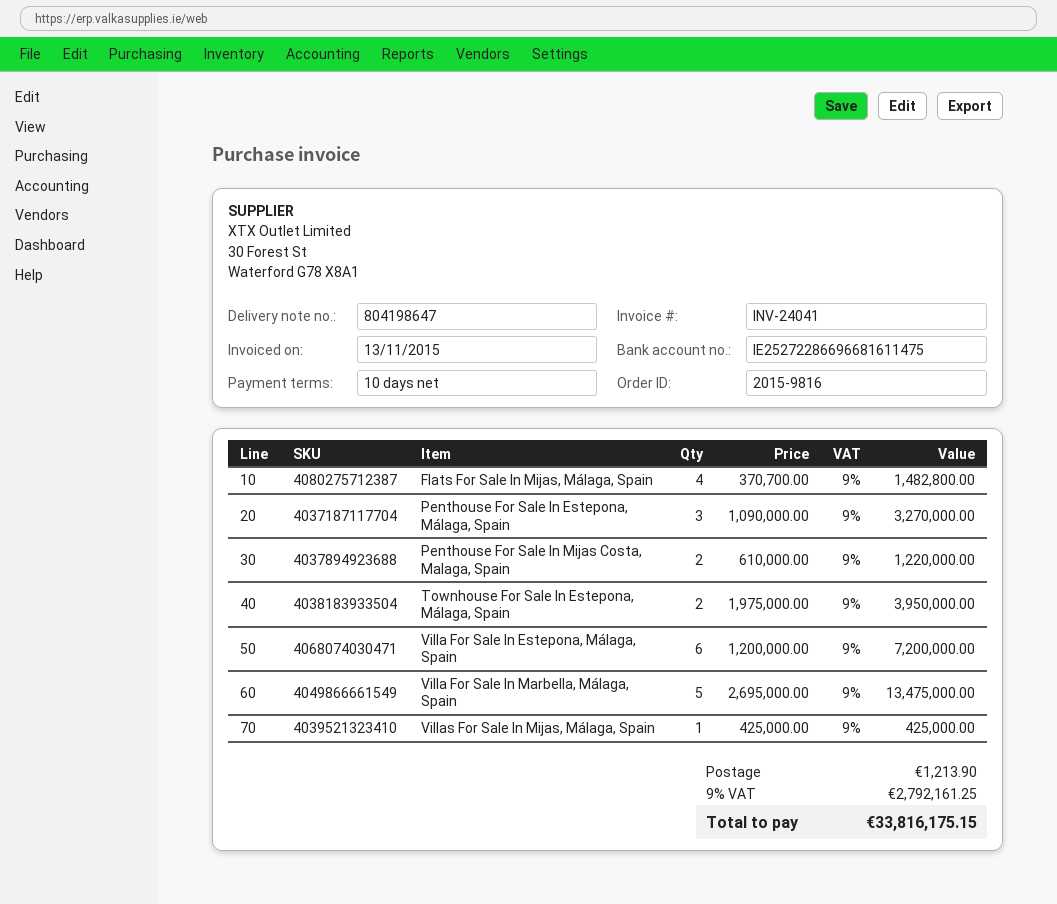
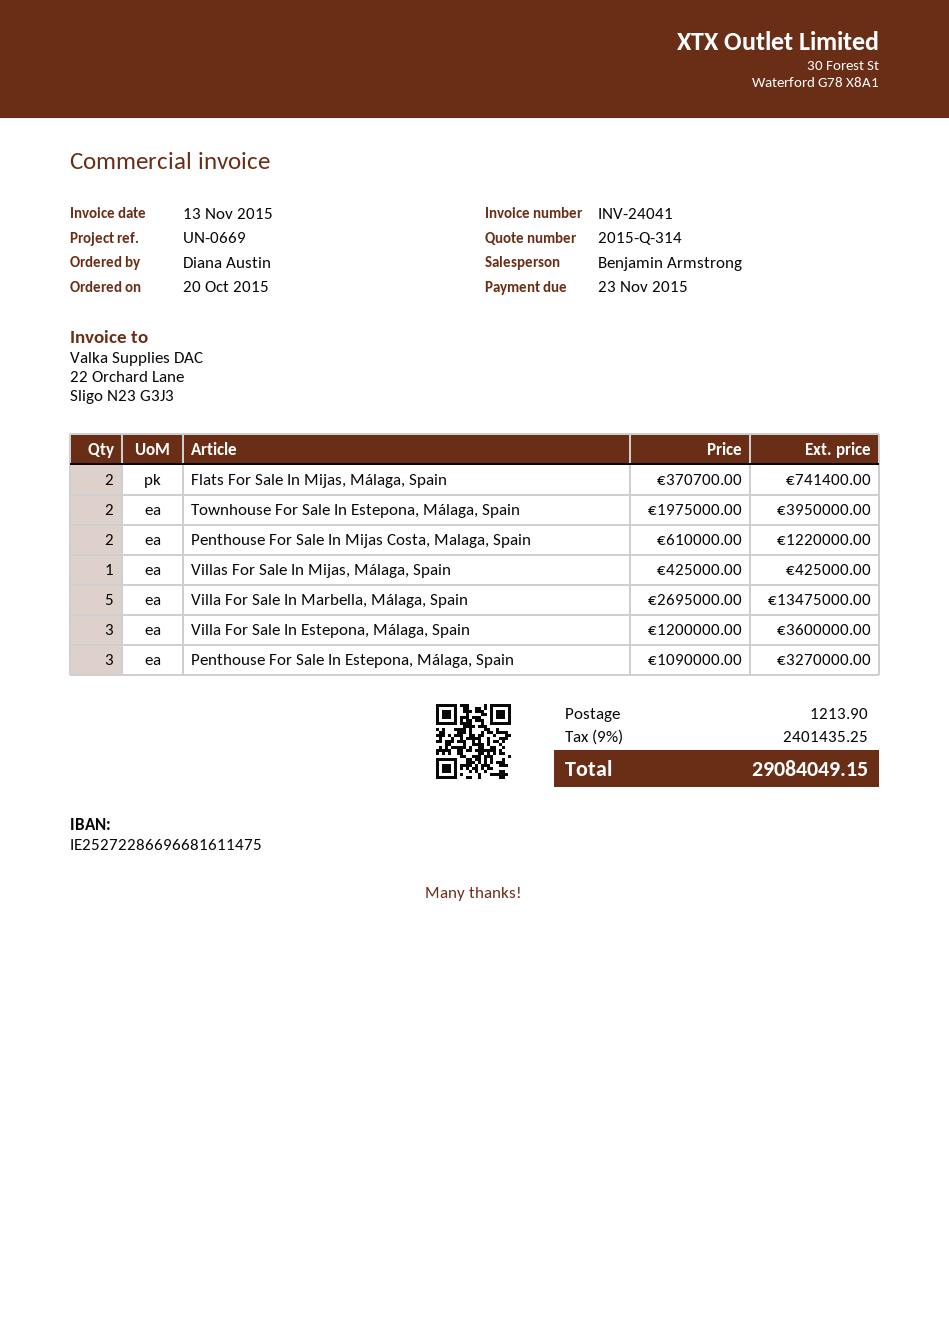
Flats For Sale In Mijas, Málaga, Spain: 4 x 370700.00 = 1482800.00 -> 2 x 370700.00 = 741400.00
Villa For Sale In Estepona, Málaga, Spain: 6 x 1200000.00 = 7200000.00 -> 3 x 1200000.00 = 3600000.00
tax: 9% = 2792161.25 -> 9% = 2401435.25
total: 33816175.15 -> 29084049.15

